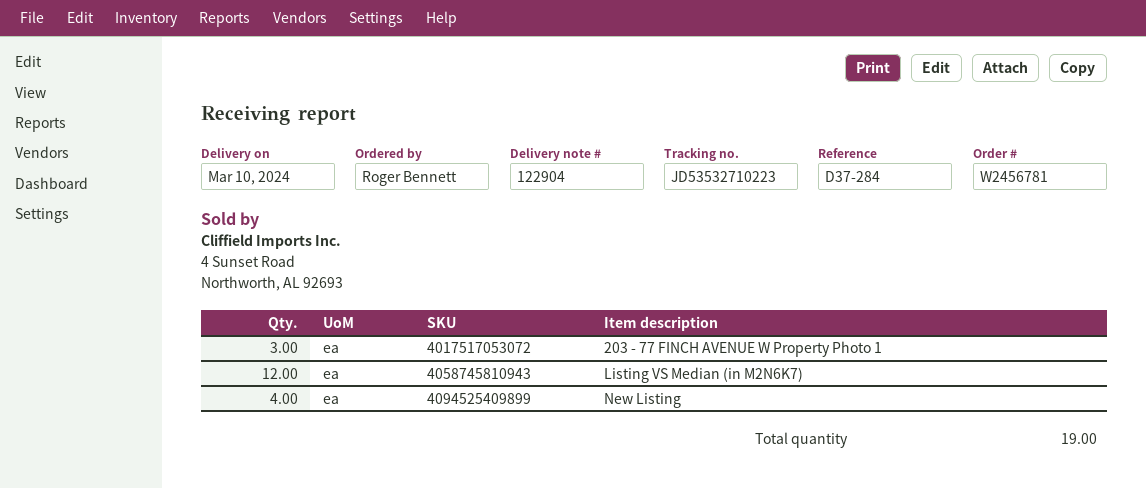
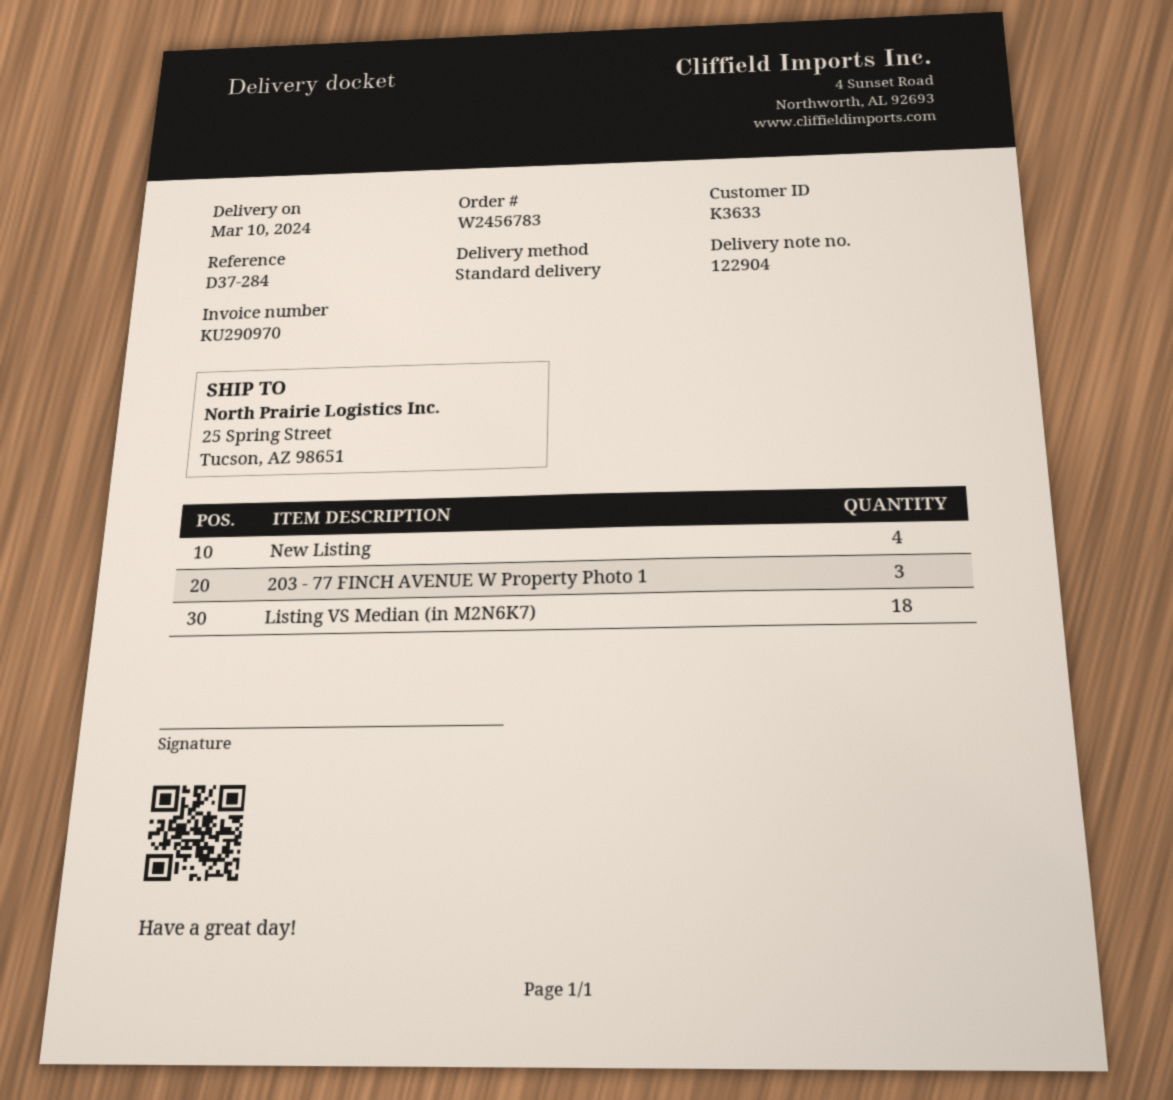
order number: W2456781 -> W2456783
Listing VS Median (in M2N6K7): 12 -> 18

